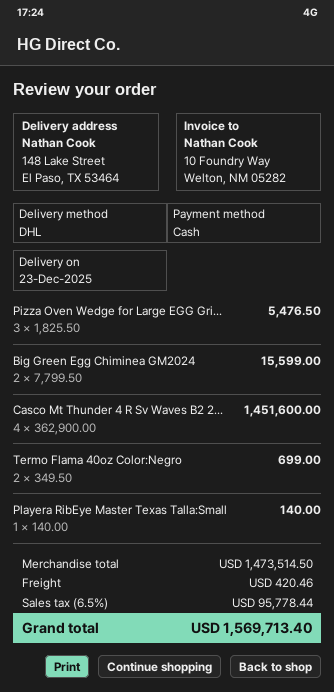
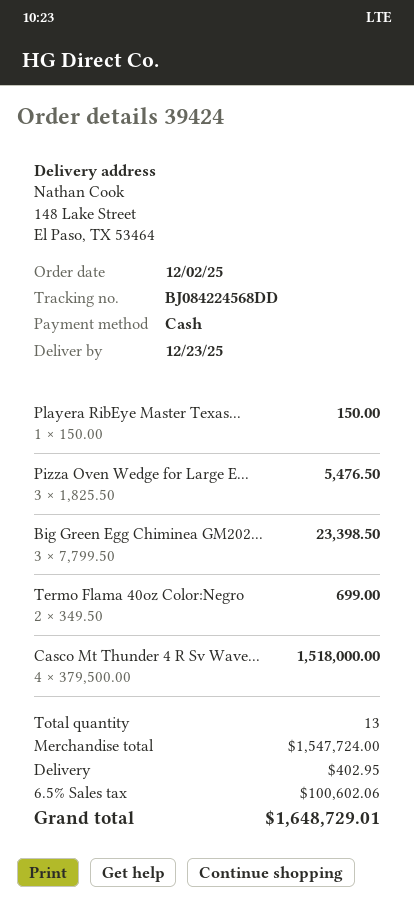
Big Green Egg Chiminea GM2024: 2 x 7799.50 = 15599.00 -> 3 x 7799.50 = 23398.50
Casco Mt Thunder 4 R Sv Waves B2 2...: 4 x 362900.00 = 1451600.00 -> 4 x 379500.00 = 1518000.00
Playera RibEye Master Texas Talla:Small: 1 x 140.00 = 140.00 -> 1 x 150.00 = 150.00
subtotal: 1473514.50 -> 1547724.00
shipping: 420.46 -> 402.95
tax: 6.5% = 95778.44 -> 6.5% = 100602.06
total: 1569713.40 -> 1648729.01

